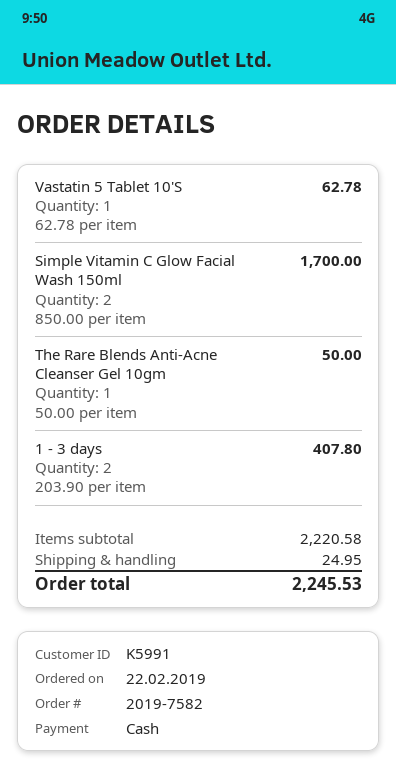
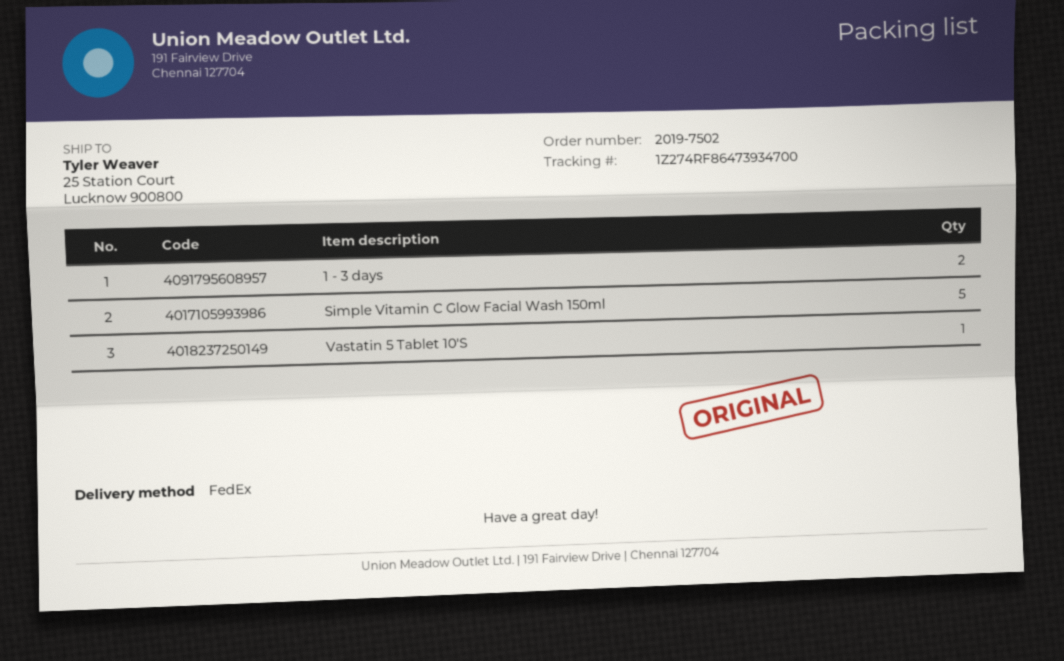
order number: 2019-7582 -> 2019-7502
Simple Vitamin C Glow Facial Wash 150ml: 2 -> 5
The Rare Blends Anti-Acne Cleanser Gel 10gm: 1 -> none

